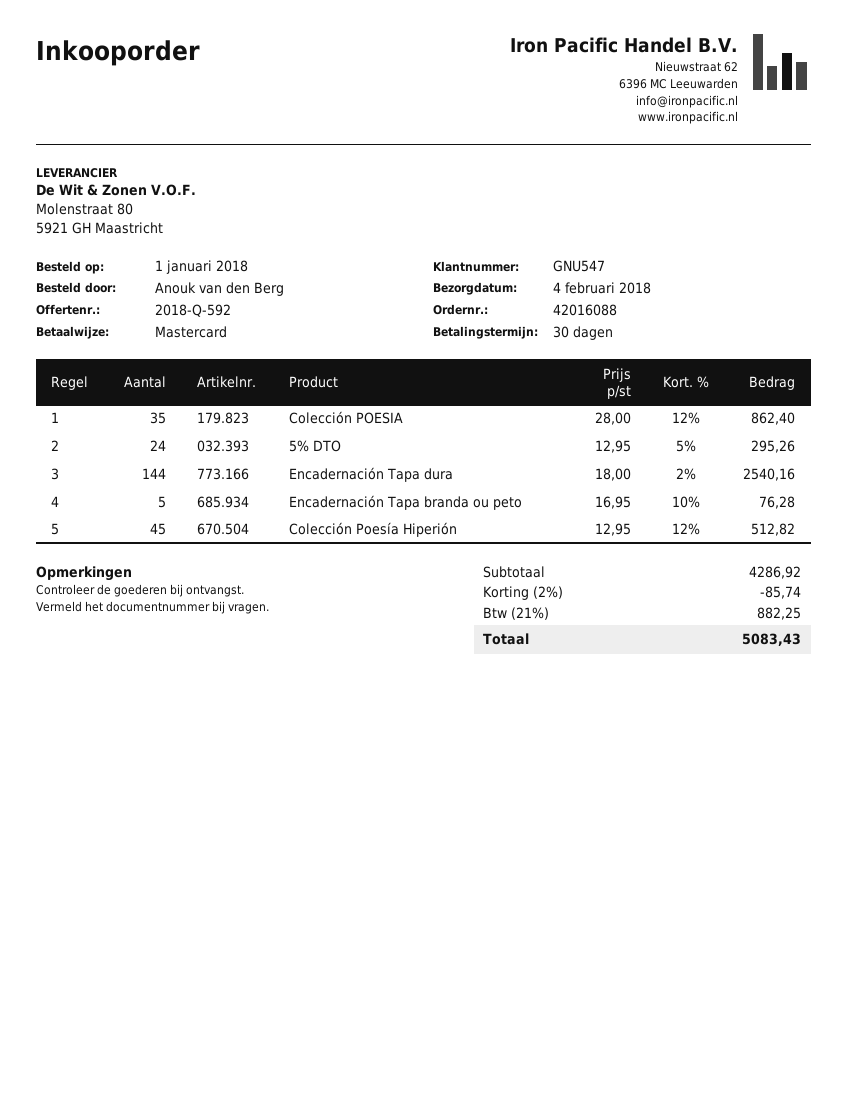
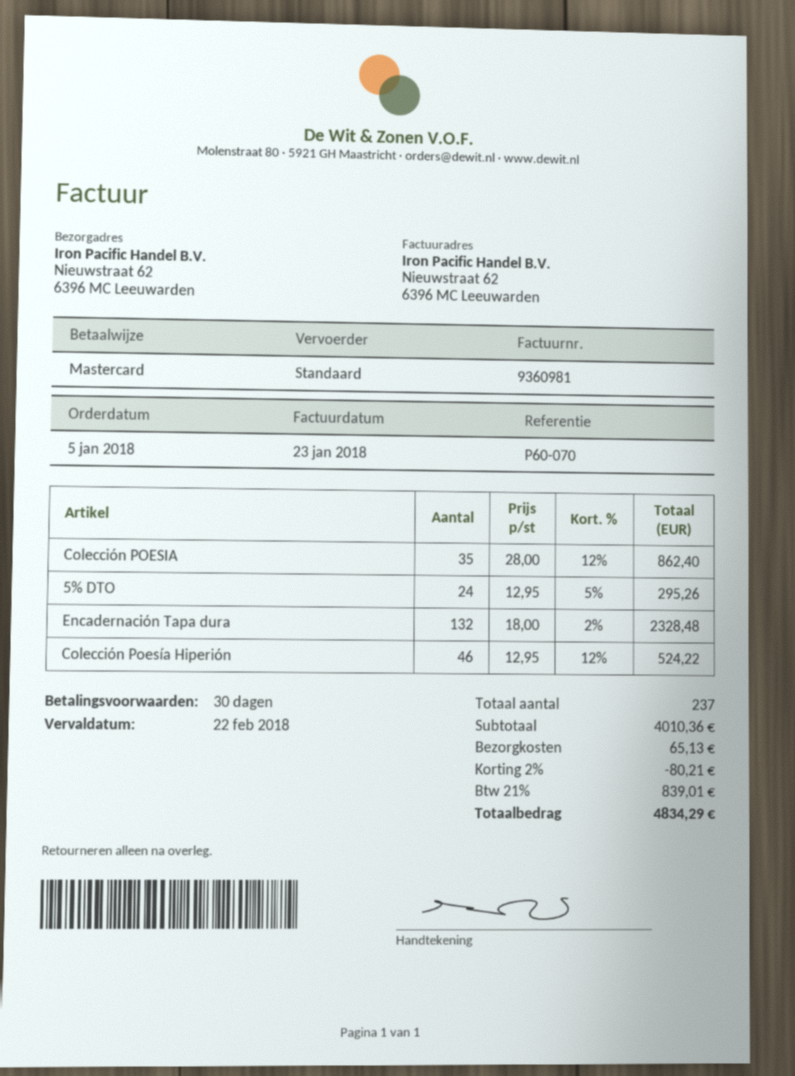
order date: 2018-01-01 -> 2018-01-05
Encadernación Tapa dura: 144 x 18.00 - 2% = 2540.16 -> 132 x 18.00 - 2% = 2328.48
Encadernación Tapa branda ou peto: 5 x 16.95 - 10% = 76.28 -> none
Colección Poesía Hiperión: 45 x 12.95 - 12% = 512.82 -> 46 x 12.95 - 12% = 524.22
subtotal: 4286.92 -> 4010.36
discount: 2% = 85.74 -> 2% = 80.21
shipping: none -> 65.13
tax: 21% = 882.25 -> 21% = 839.01
total: 5083.43 -> 4834.29

